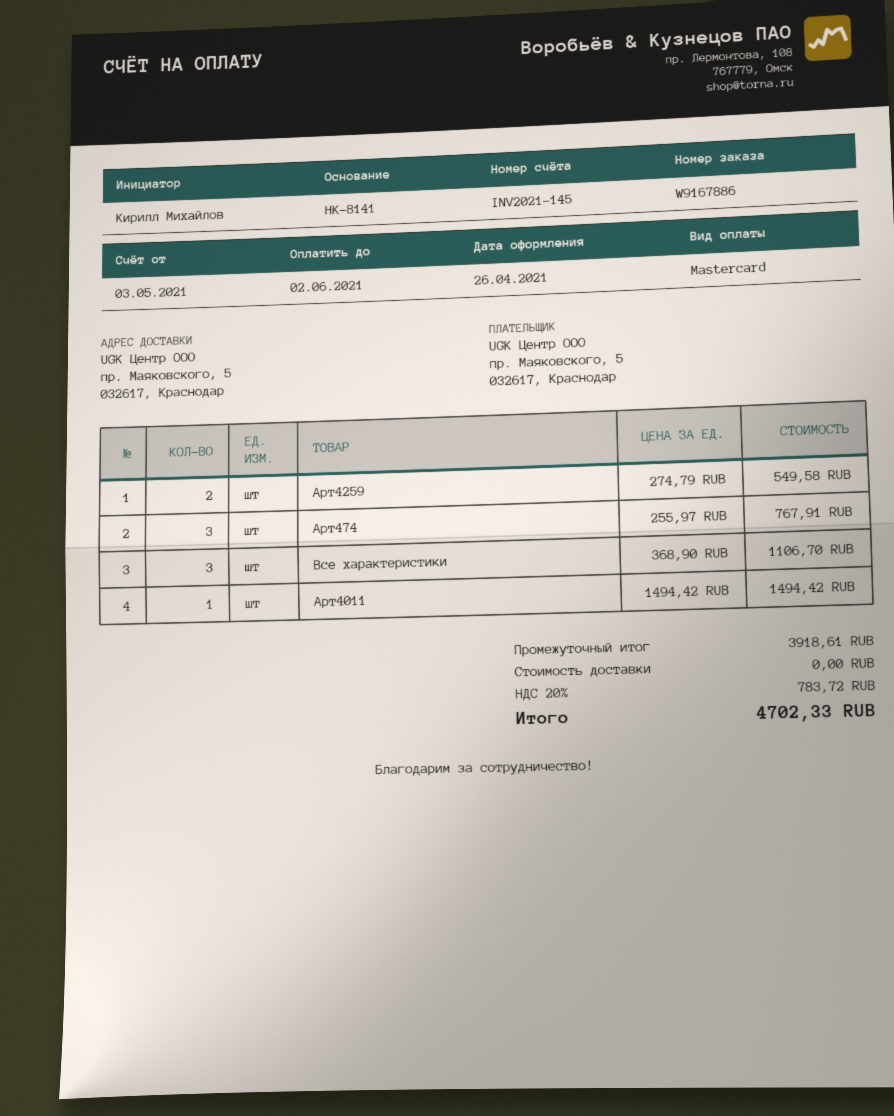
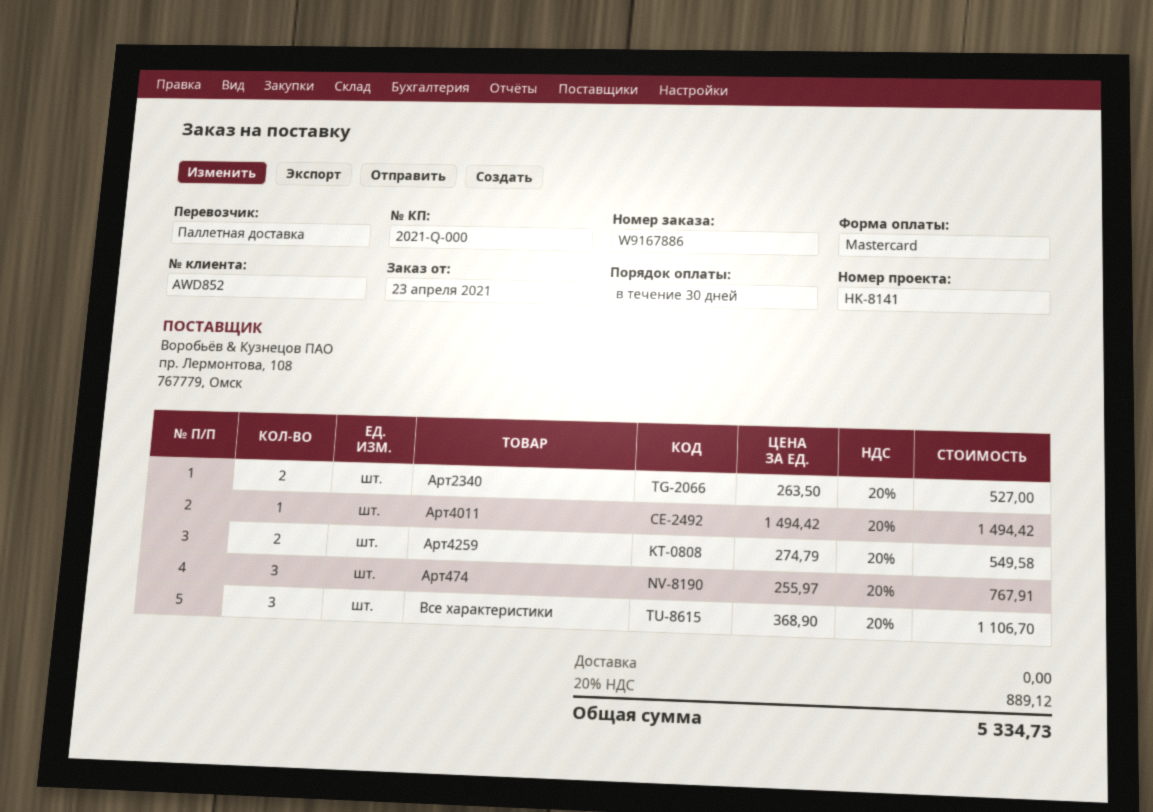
order date: 2021-04-26 -> 2021-04-23
Арт2340: none -> 2 x 263.50 = 527.00
tax: 20% = 783.72 -> 20% = 889.12
total: 4702.33 -> 5334.73

